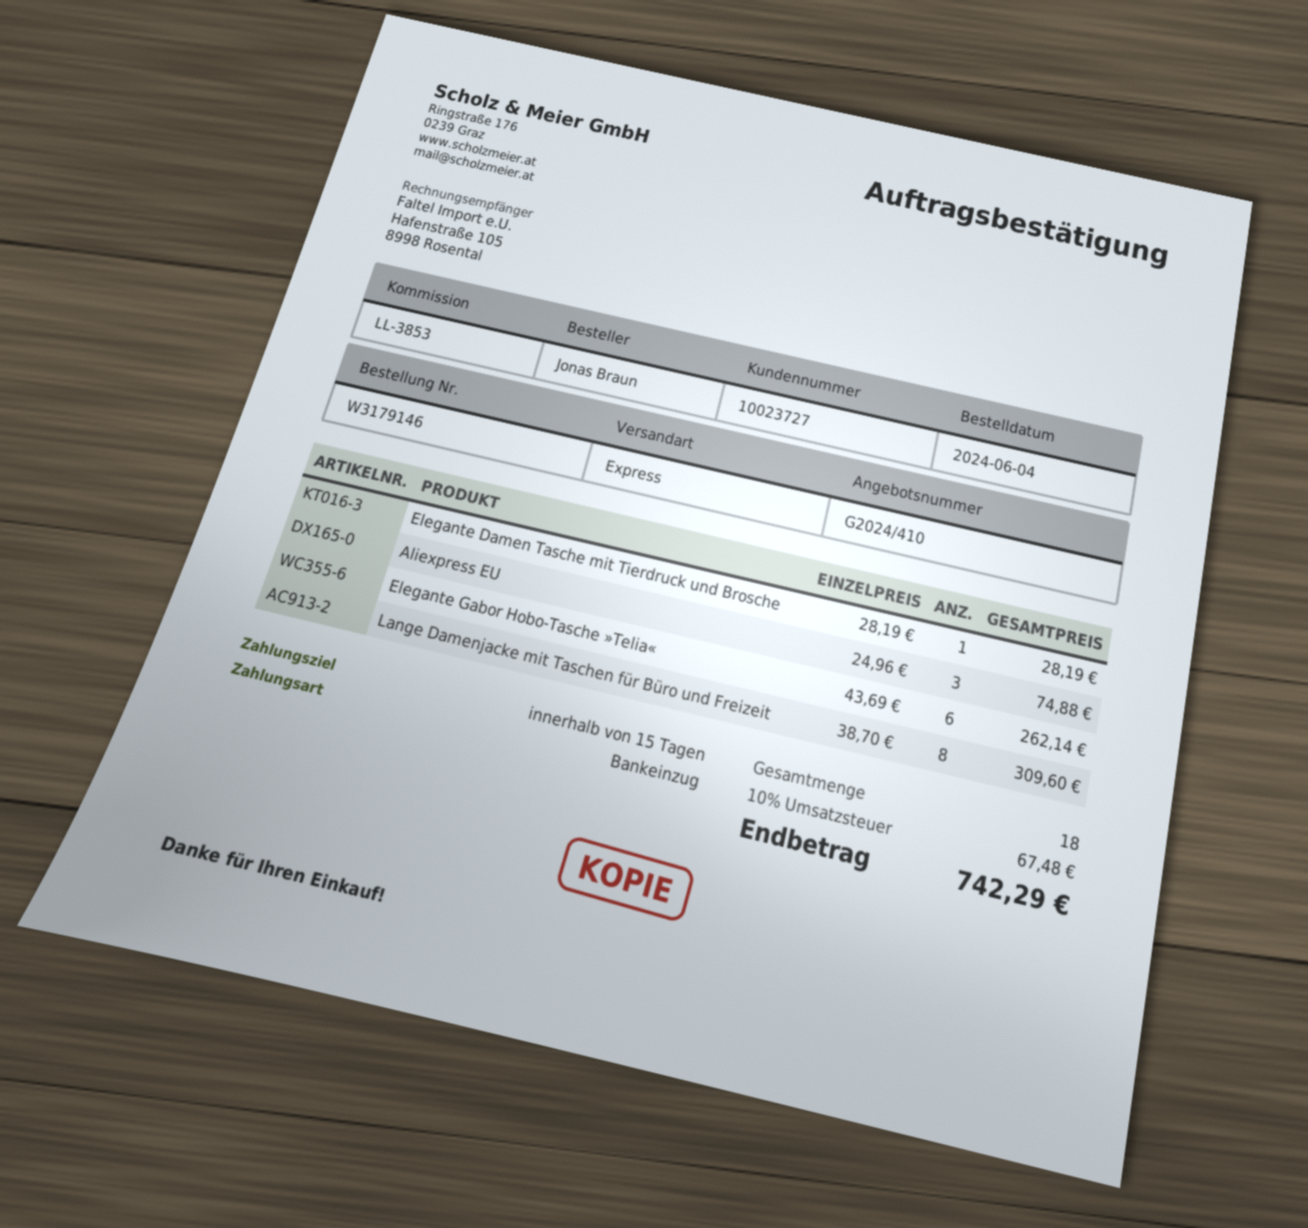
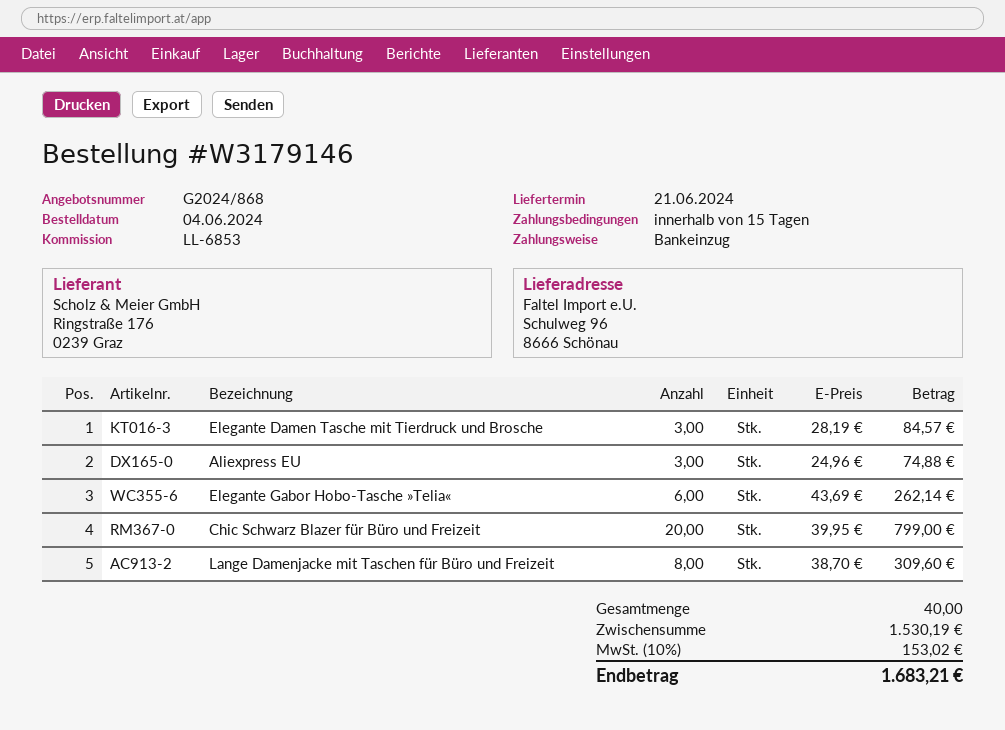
quote number: G2024/410 -> G2024/868
reference: LL-3853 -> LL-6853
Elegante Damen Tasche mit Tierdruck und Brosche: 1 x 28.19 = 28.19 -> 3 x 28.19 = 84.57
Chic Schwarz Blazer für Büro und Freizeit: none -> 20 x 39.95 = 799.00
total quantity: 18 -> 40
tax: 10% = 67.48 -> 10% = 153.02
total: 742.29 -> 1683.21

